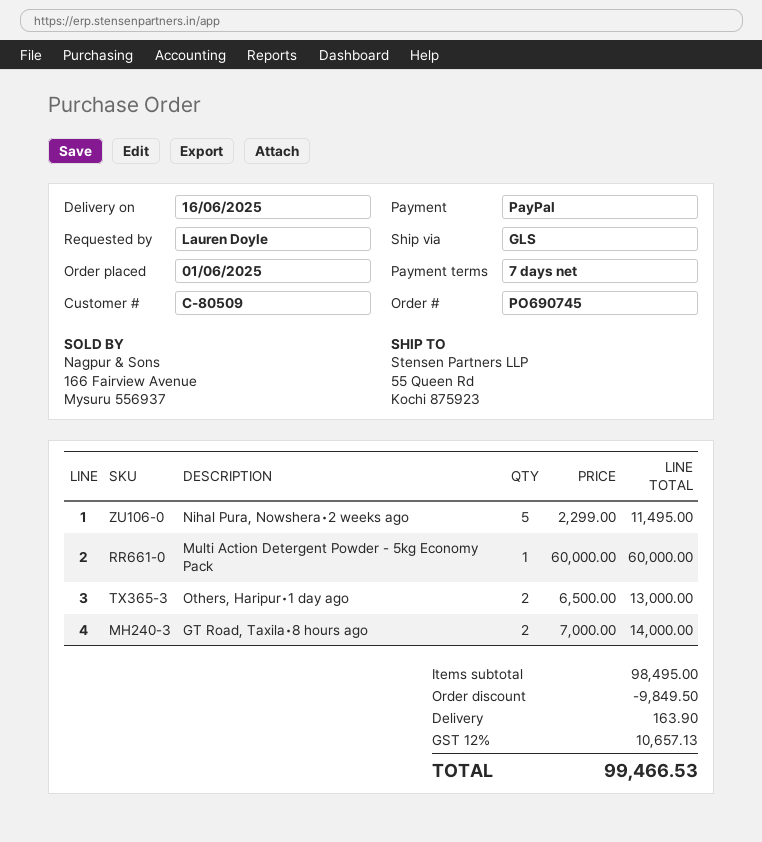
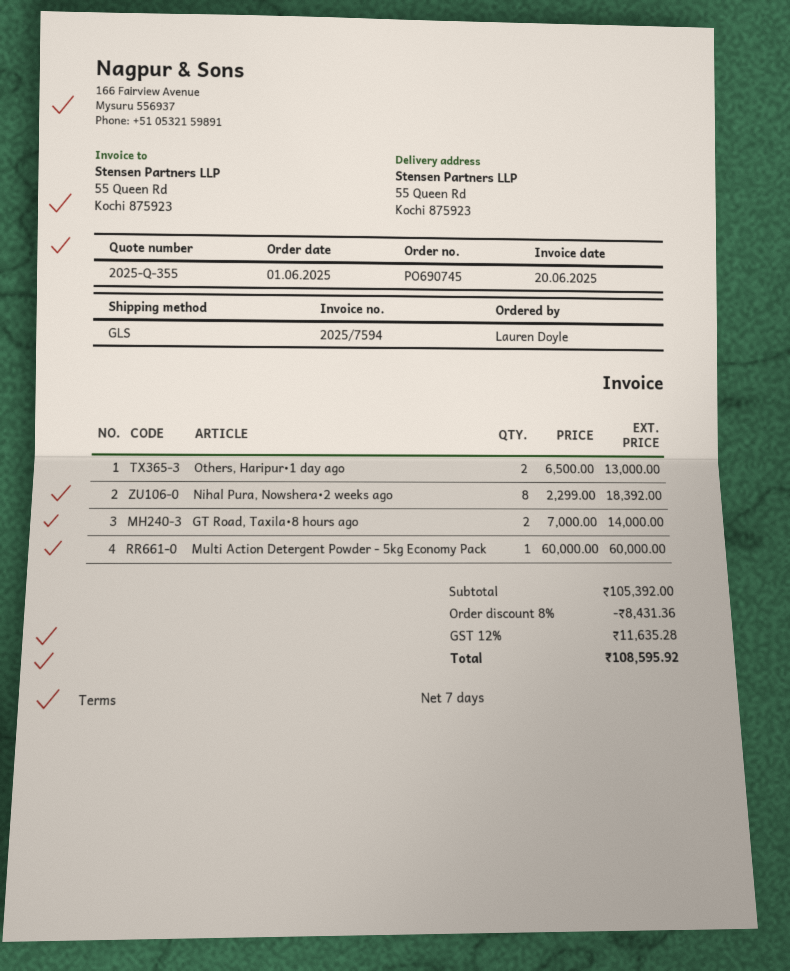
Nihal Pura, Nowshera•2 weeks ago: 5 x 2299.00 = 11495.00 -> 8 x 2299.00 = 18392.00
subtotal: 98495.00 -> 105392.00
discount: 9849.50 -> 8431.36
shipping: 163.90 -> none
tax: 12% = 10657.13 -> 12% = 11635.28
total: 99466.53 -> 108595.92

